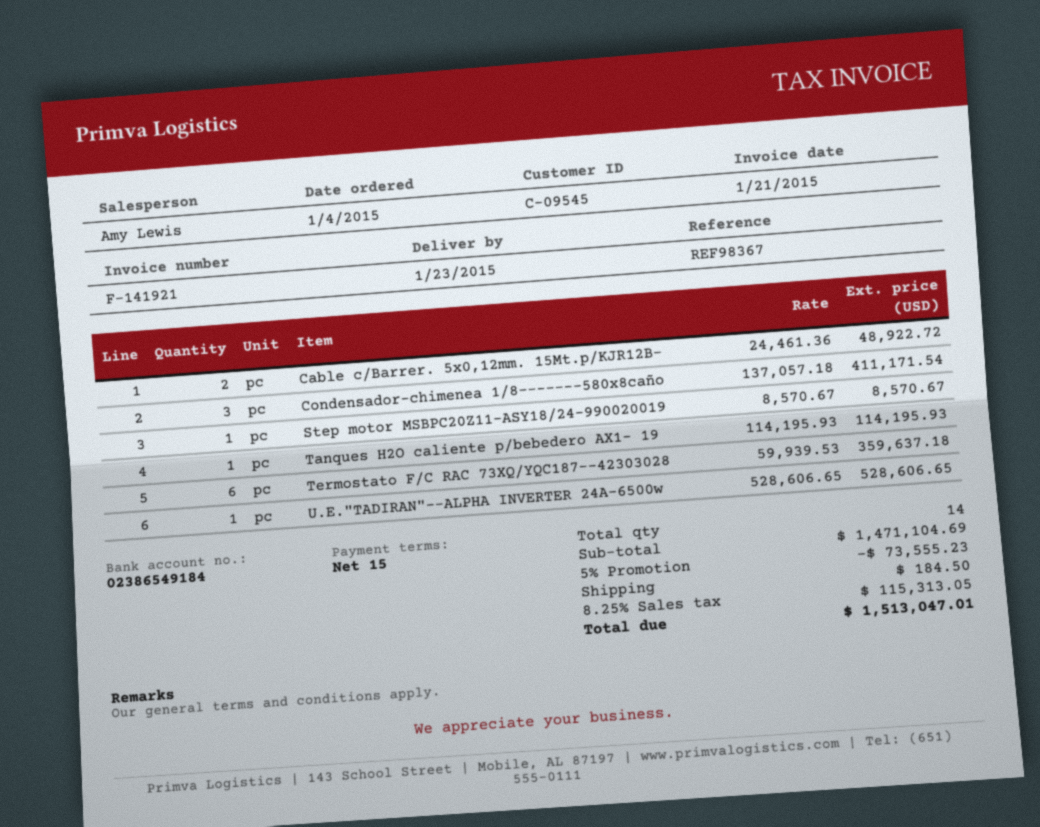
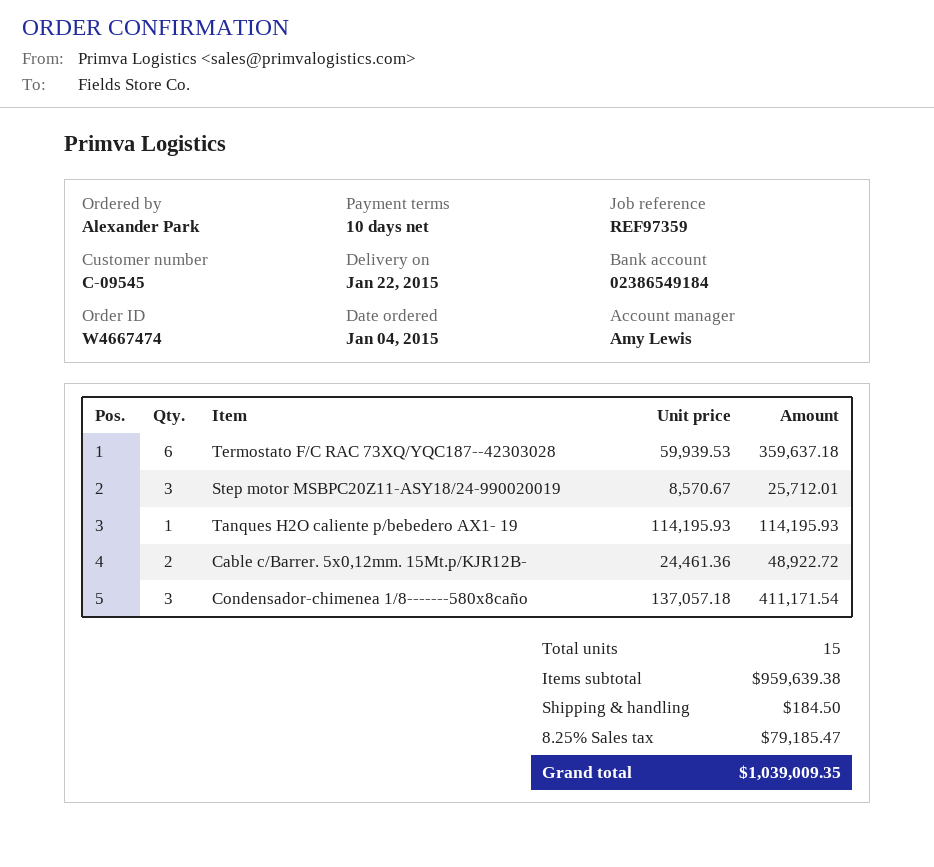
delivery date: 2015-01-23 -> 2015-01-22
payment terms: 15 days -> 10 days
reference: REF98367 -> REF97359
Step motor MSBPC20Z11-ASY18/24-990020019: 1 x 8570.67 = 8570.67 -> 3 x 8570.67 = 25712.01
U.E."TADIRAN"--ALPHA INVERTER 24A-6500w: 1 x 528606.65 = 528606.65 -> none
total quantity: 14 -> 15
subtotal: 1471104.69 -> 959639.38
discount: 5% = 73555.23 -> none
tax: 8.25% = 115313.05 -> 8.25% = 79185.47
total: 1513047.01 -> 1039009.35

